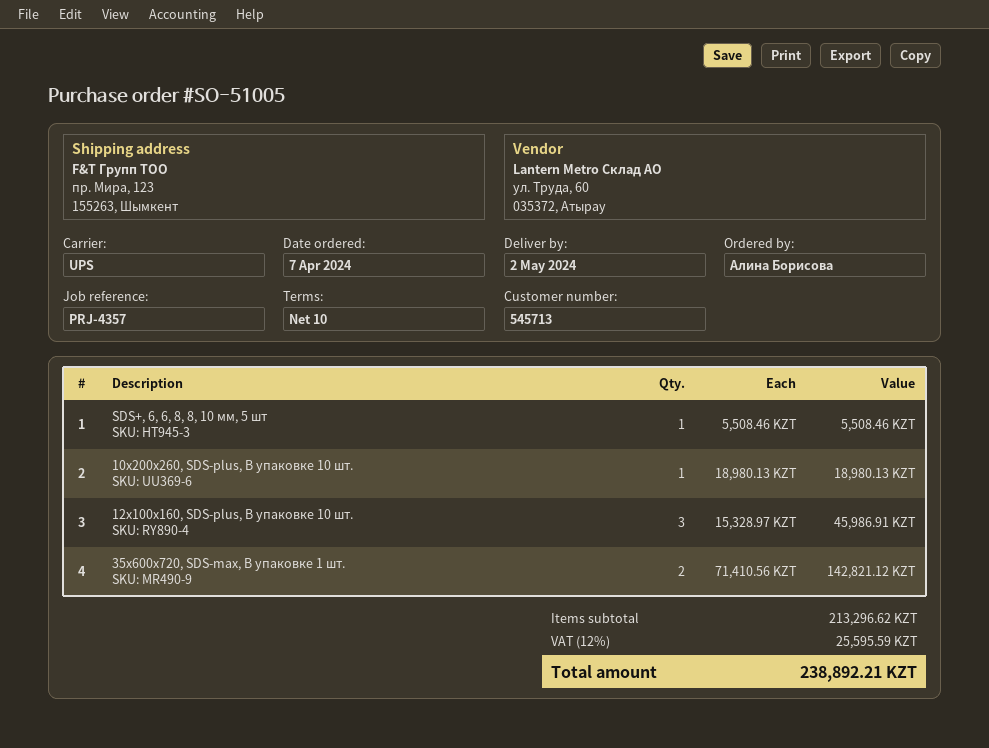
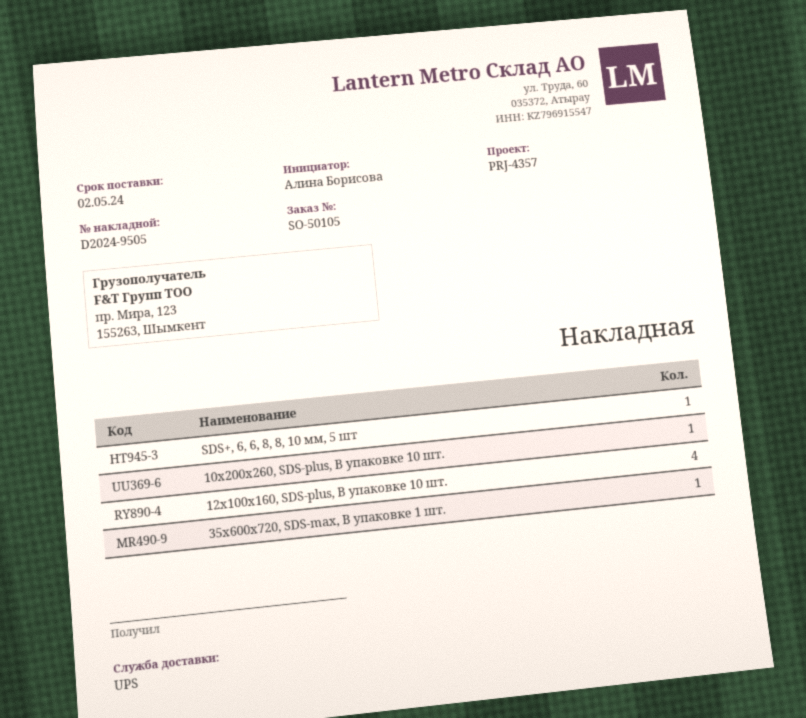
order number: SO-51005 -> SO-50105
12x100x160, SDS-plus, В упаковке 10 шт.: 3 -> 4
35x600x720, SDS-max, В упаковке 1 шт.: 2 -> 1

